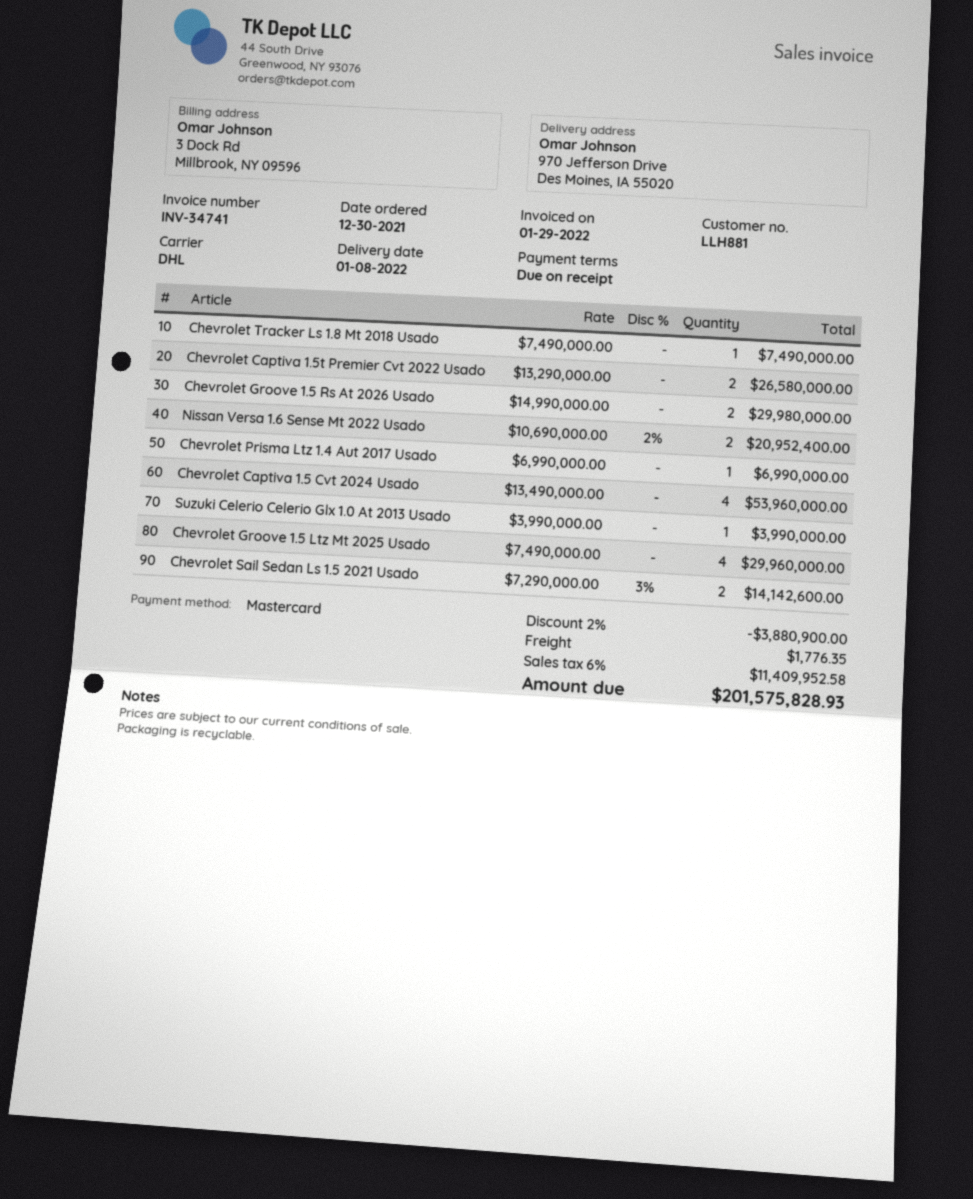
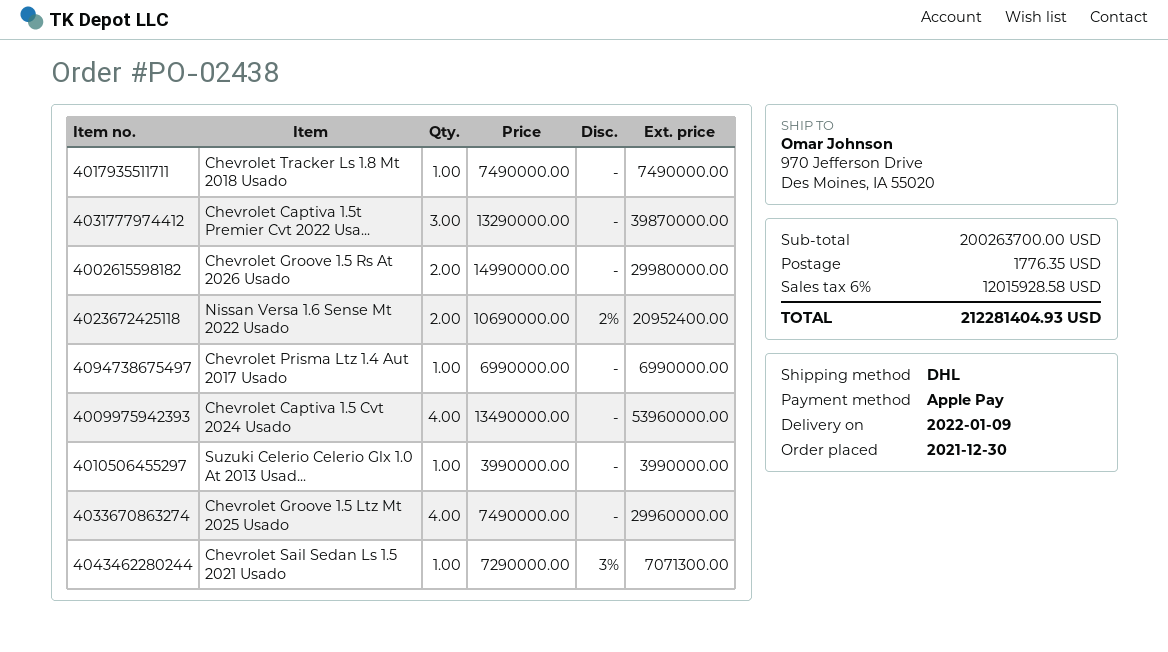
delivery date: 2022-01-08 -> 2022-01-09
payment method: Mastercard -> Apple Pay
Chevrolet Captiva 1.5t Premier Cvt 2022 Usado: 2 x 13290000.00 = 26580000.00 -> 3 x 13290000.00 = 39870000.00
Chevrolet Sail Sedan Ls 1.5 2021 Usado: 2 x 7290000.00 - 3% = 14142600.00 -> 1 x 7290000.00 - 3% = 7071300.00
discount: 2% = 3880900.00 -> none
tax: 6% = 11409952.58 -> 6% = 12015928.58
total: 201575828.93 -> 212281404.93

